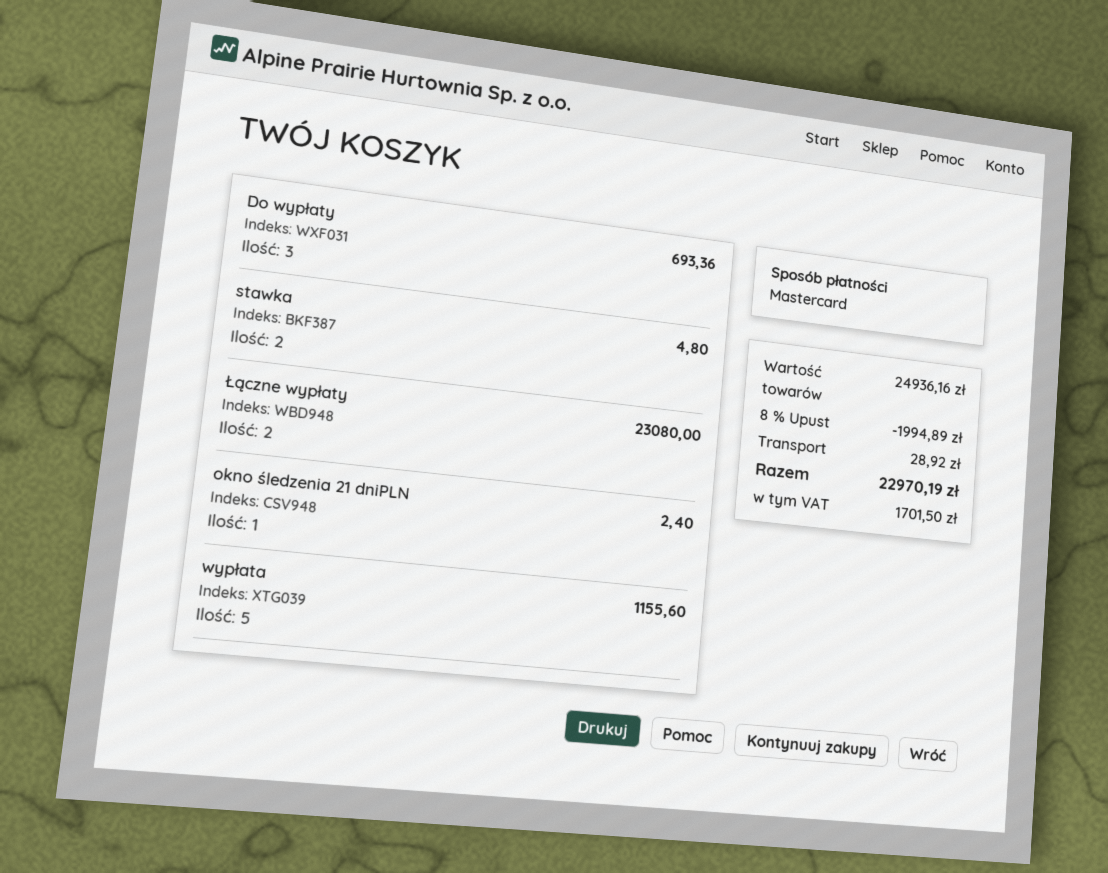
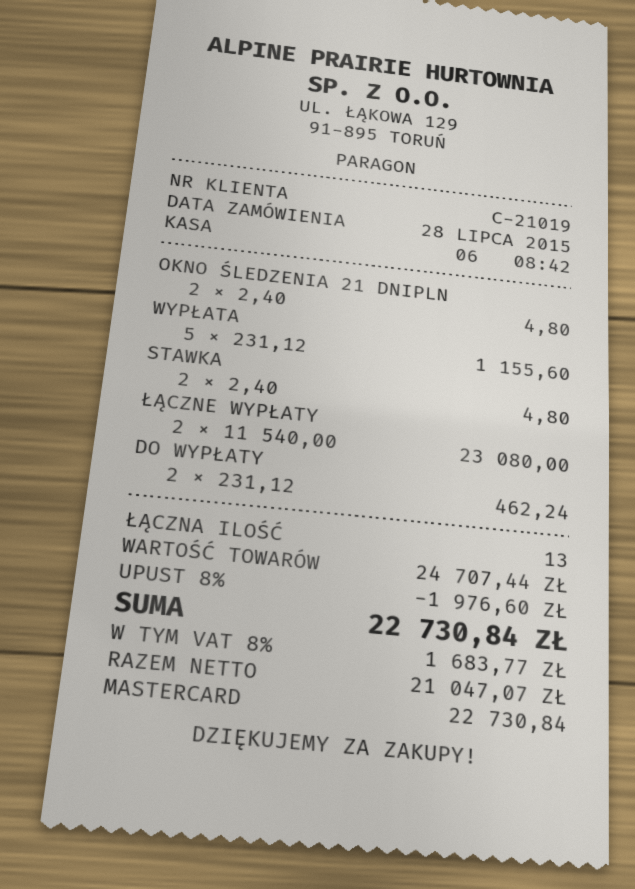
Do wypłaty: 3 for 693.36 -> 2 for 462.24
okno śledzenia 21 dniPLN: 1 for 2.40 -> 2 for 4.80
subtotal: 24936.16 -> 24707.44
discount: 8% = 1994.89 -> 8% = 1976.60
shipping: 28.92 -> none
tax: 1701.50 -> 1683.77
total: 22970.19 -> 22730.84

